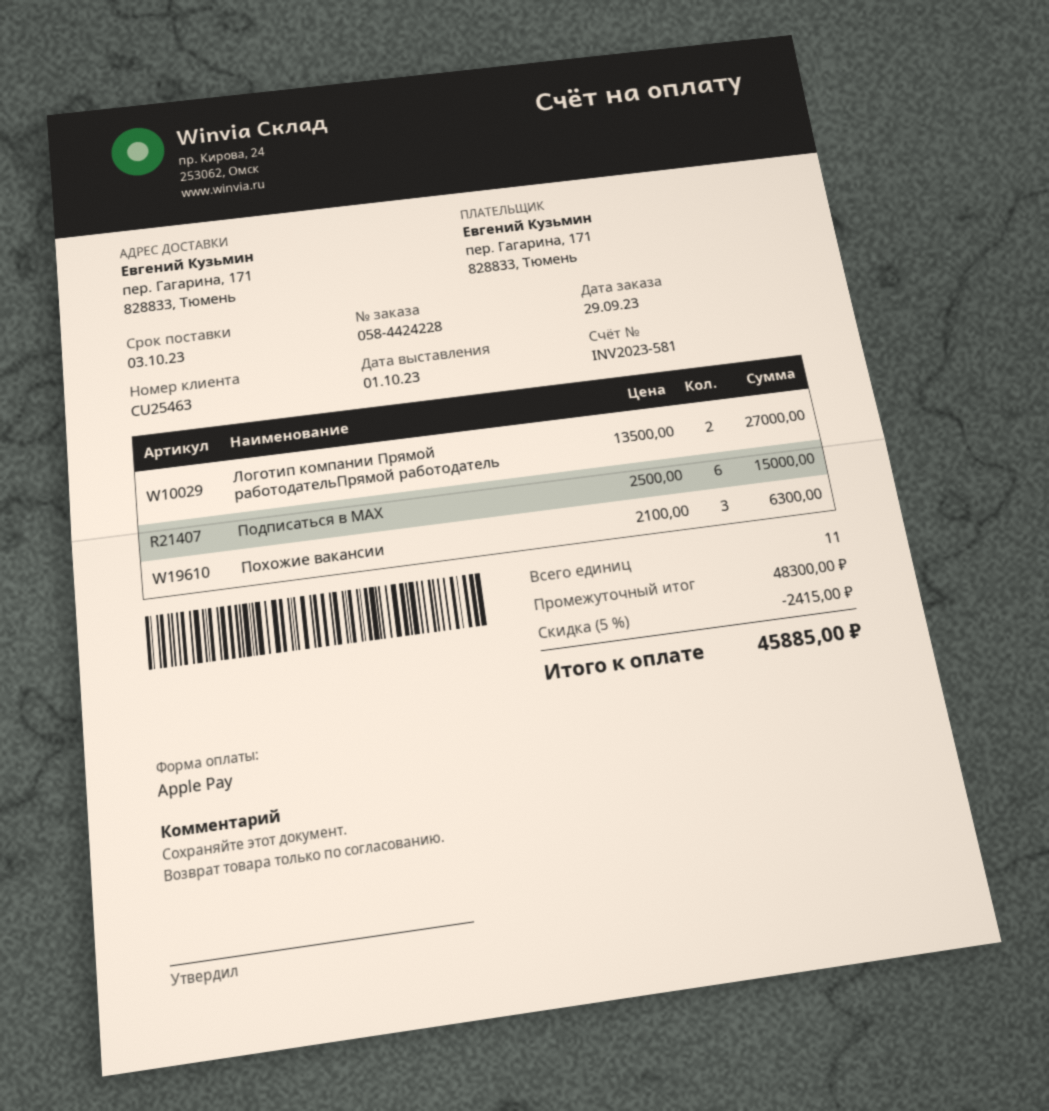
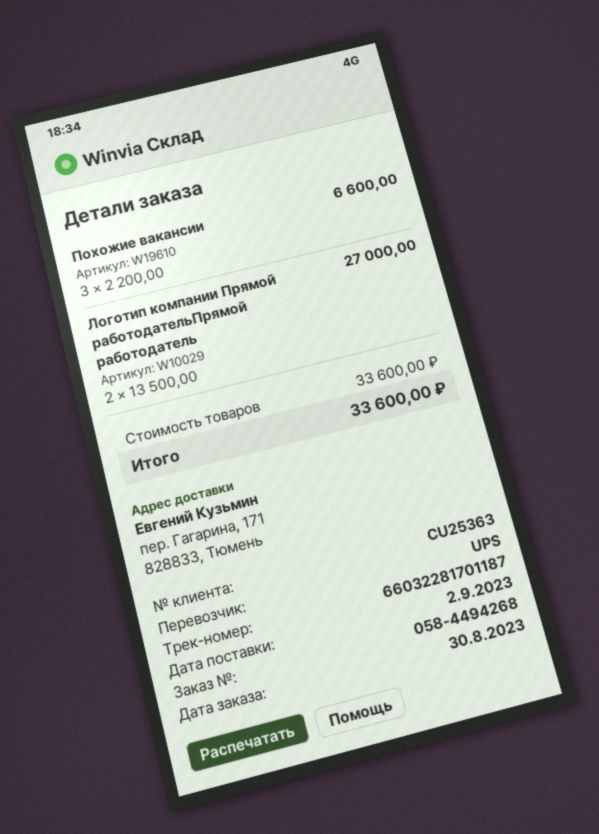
order number: 058-4424228 -> 058-4494268
order date: 2023-09-29 -> 2023-08-30
delivery date: 2023-10-03 -> 2023-09-02
customer number: CU25463 -> CU25363
Подписаться в MAX: 6 x 2500.00 = 15000.00 -> none
Похожие вакансии: 3 x 2100.00 = 6300.00 -> 3 x 2200.00 = 6600.00
subtotal: 48300.00 -> 33600.00
discount: 5% = 2415.00 -> none
total: 45885.00 -> 33600.00

